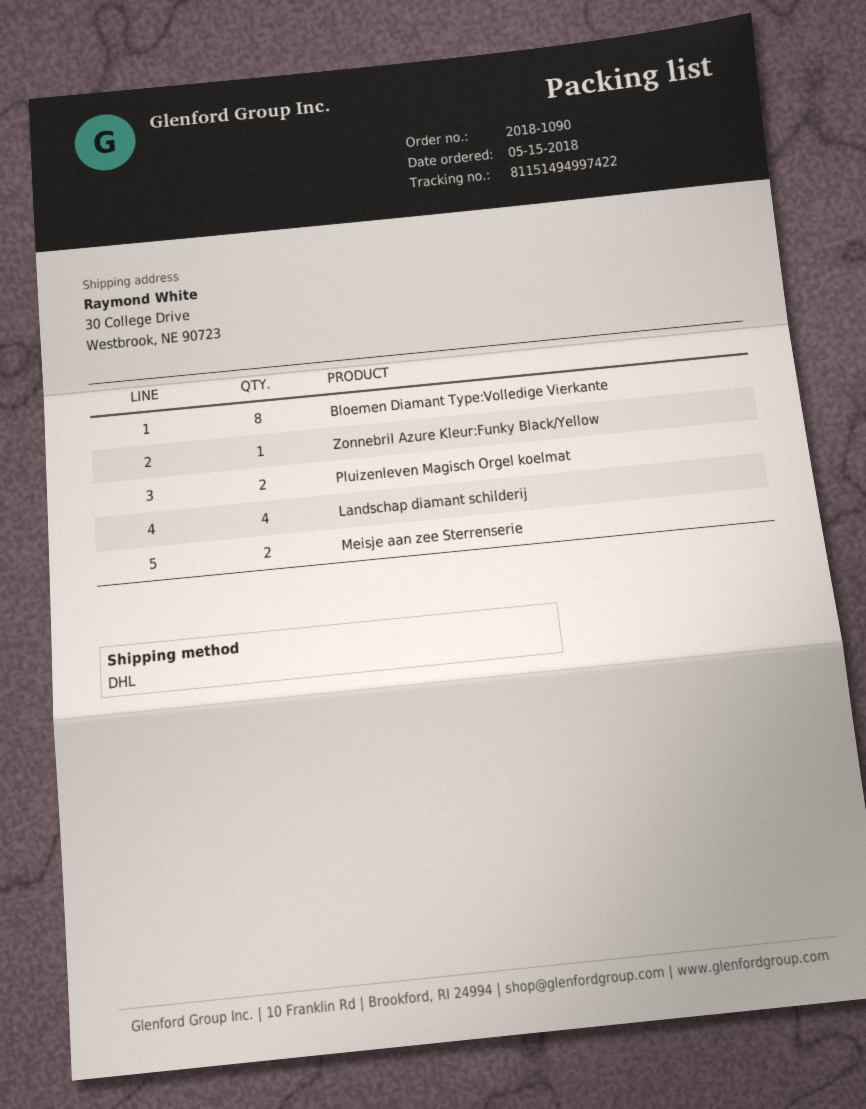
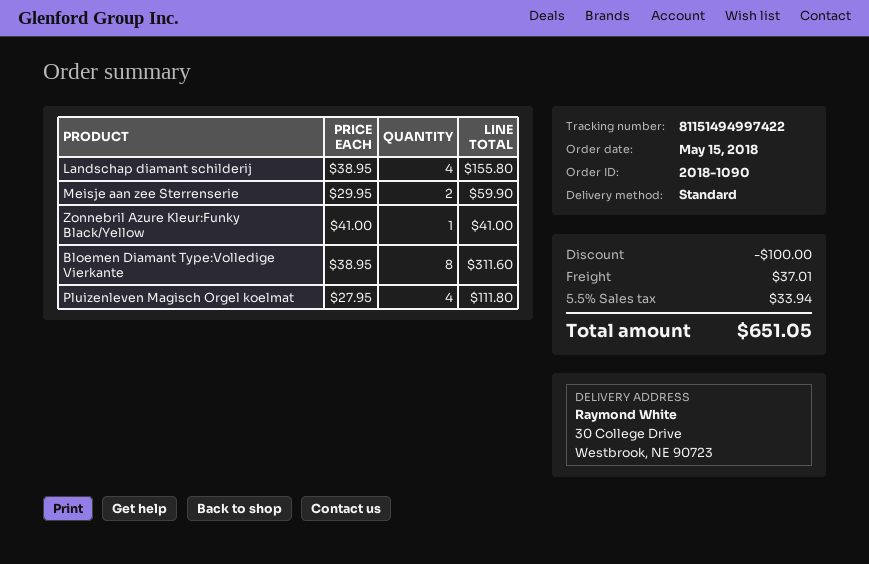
shipping method: DHL -> standard
Pluizenleven Magisch Orgel koelmat: 2 -> 4

